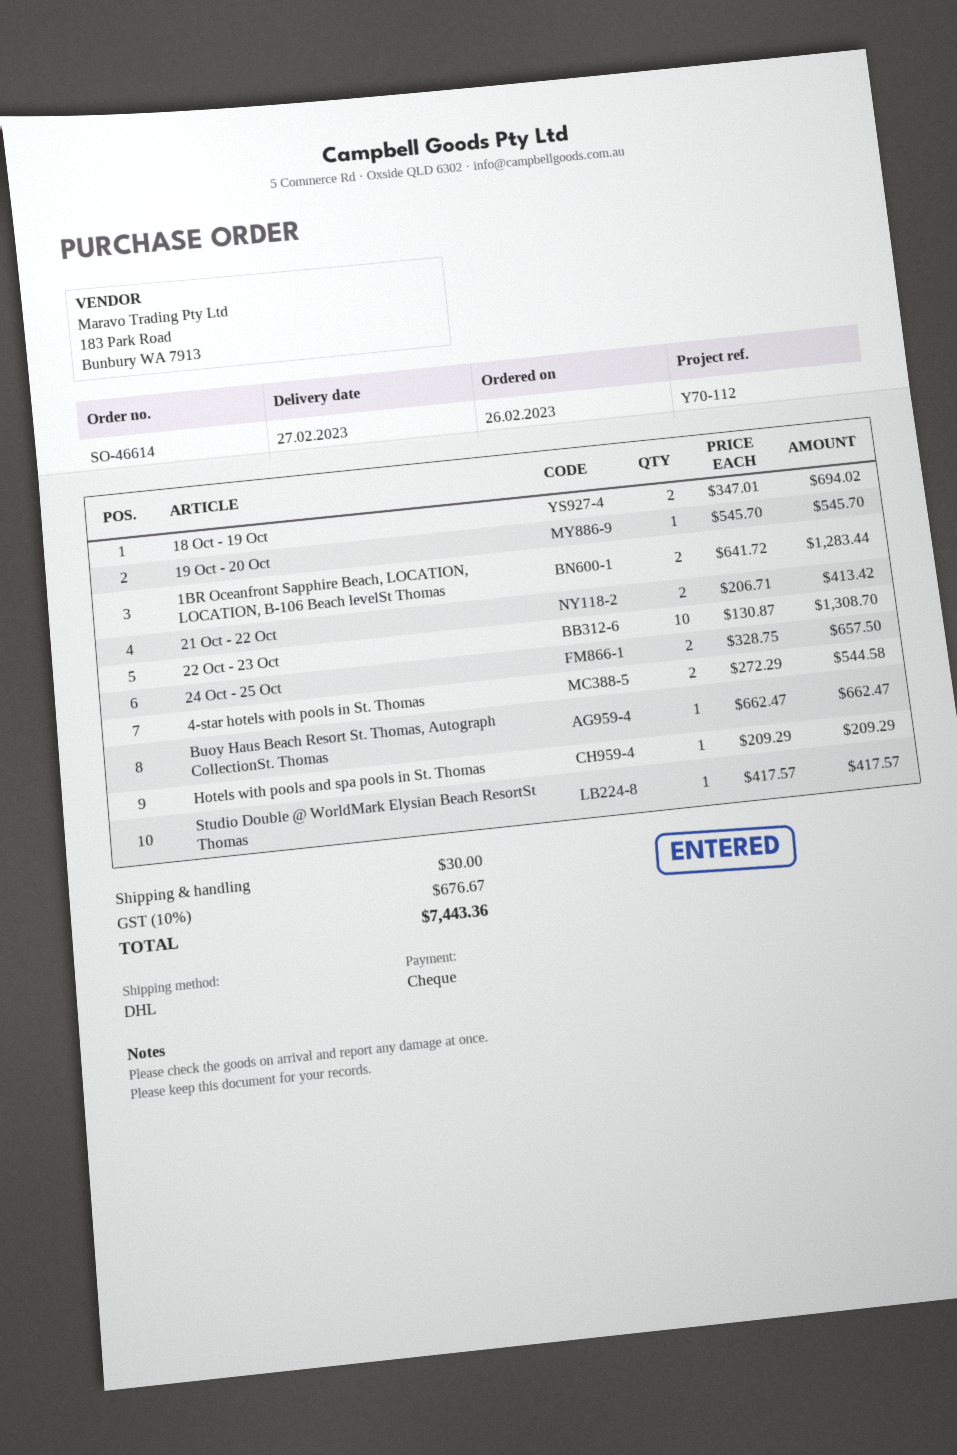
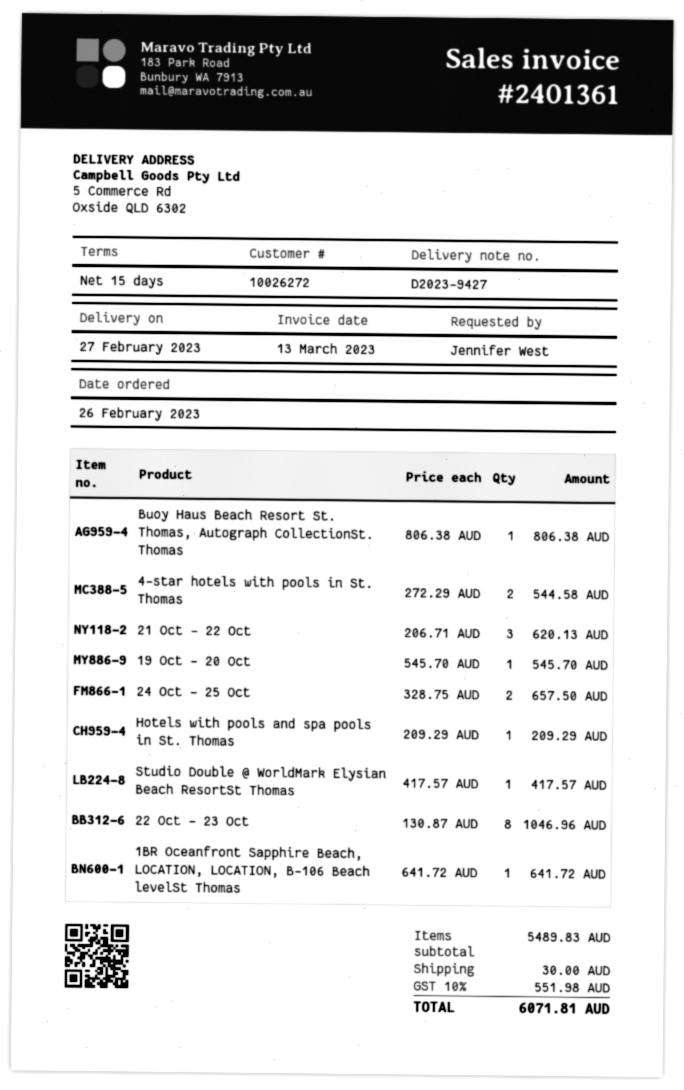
18 Oct - 19 Oct: 2 x 347.01 = 694.02 -> none
1BR Oceanfront Sapphire Beach, LOCATION, LOCATION, B-106 Beach levelSt Thomas: 2 x 641.72 = 1283.44 -> 1 x 641.72 = 641.72
21 Oct - 22 Oct: 2 x 206.71 = 413.42 -> 3 x 206.71 = 620.13
22 Oct - 23 Oct: 10 x 130.87 = 1308.70 -> 8 x 130.87 = 1046.96
Buoy Haus Beach Resort St. Thomas, Autograph CollectionSt. Thomas: 1 x 662.47 = 662.47 -> 1 x 806.38 = 806.38
tax: 10% = 676.67 -> 10% = 551.98
total: 7443.36 -> 6071.81

